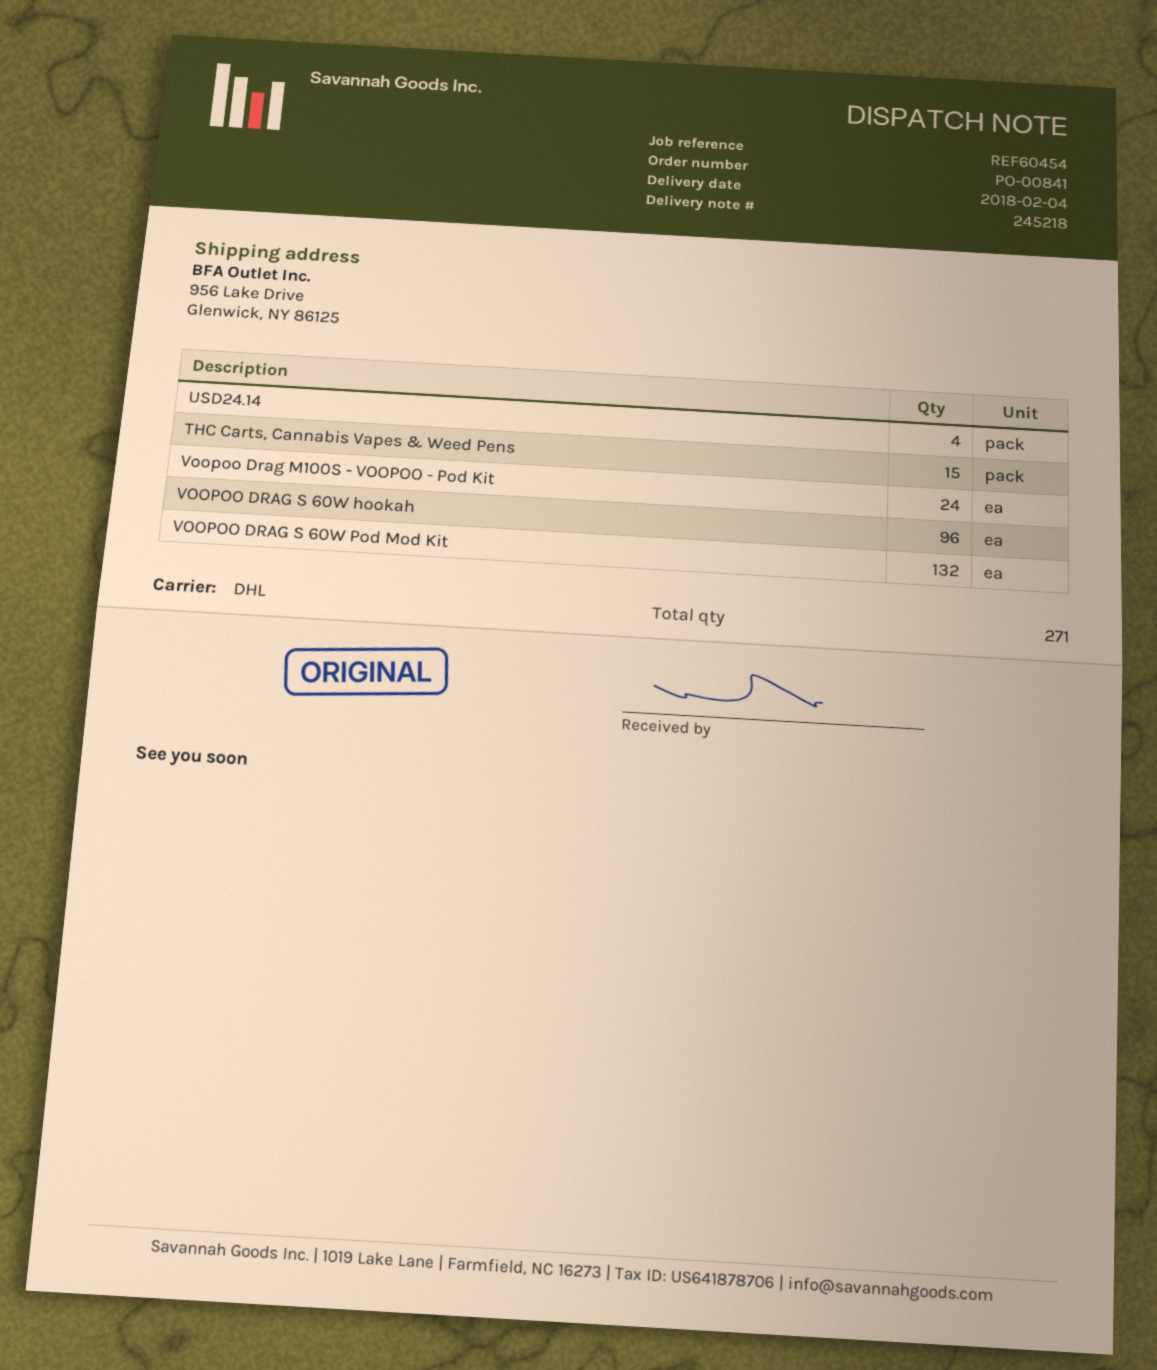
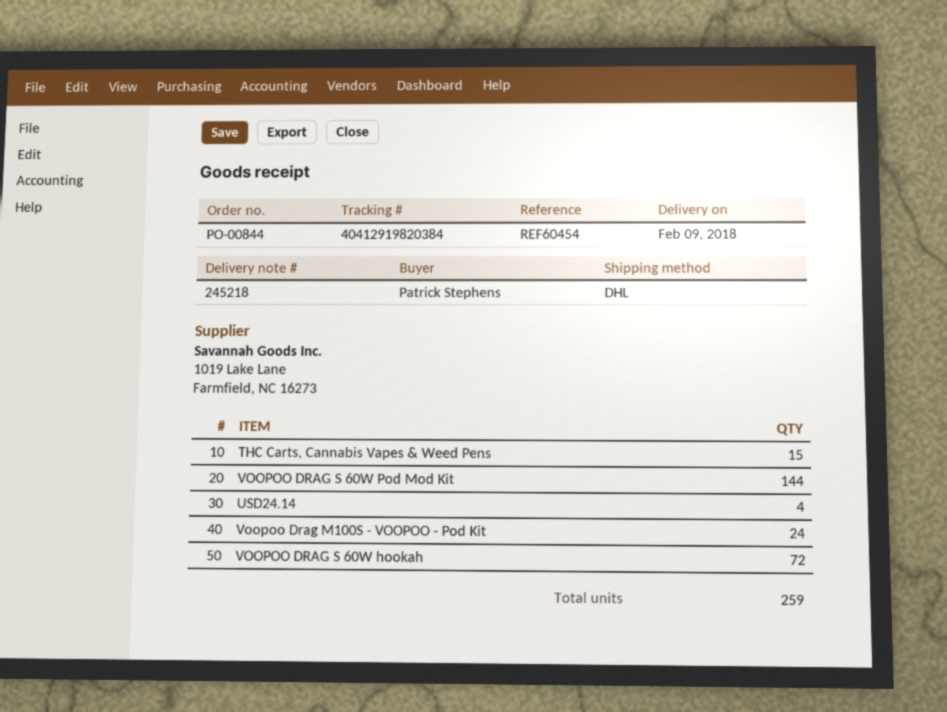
order number: PO-00841 -> PO-00844
delivery date: 2018-02-04 -> 2018-02-09
VOOPOO DRAG S 60W hookah: 96 -> 72
VOOPOO DRAG S 60W Pod Mod Kit: 132 -> 144
total quantity: 271 -> 259

